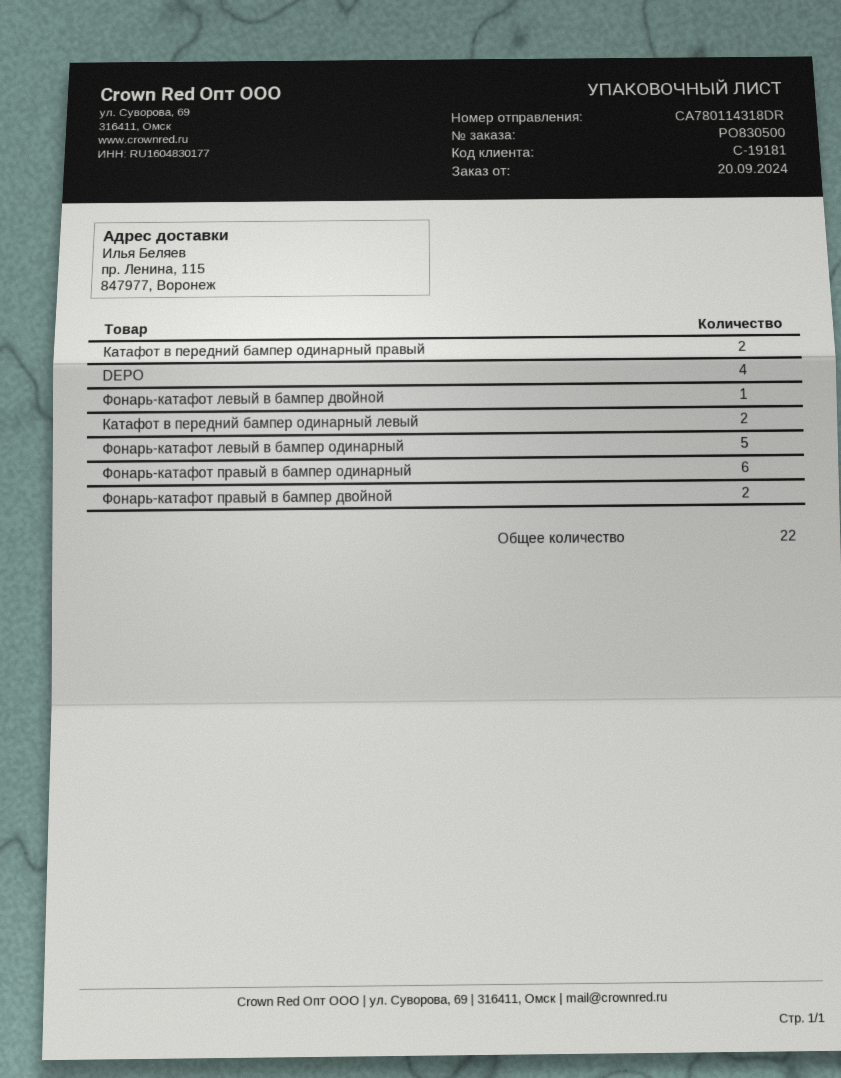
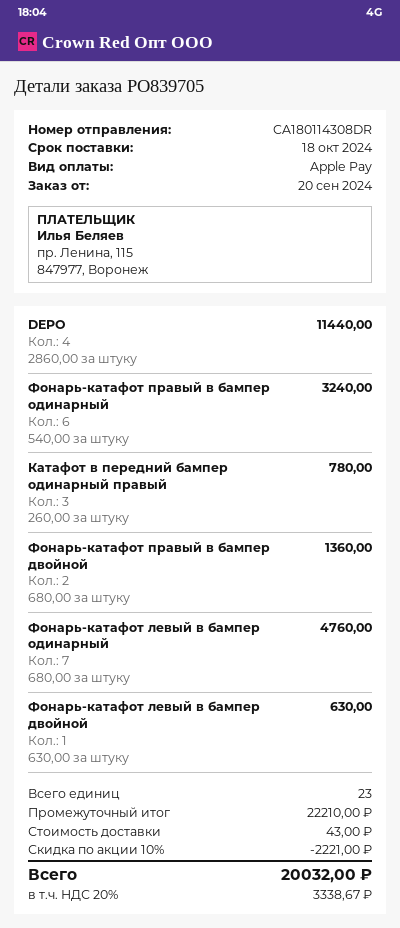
order number: PO830500 -> PO839705
tracking number: CA780114318DR -> CA180114308DR
Катафот в передний бампер одинарный правый: 2 -> 3
Катафот в передний бампер одинарный левый: 2 -> none
Фонарь-катафот левый в бампер одинарный: 5 -> 7
total quantity: 22 -> 23

